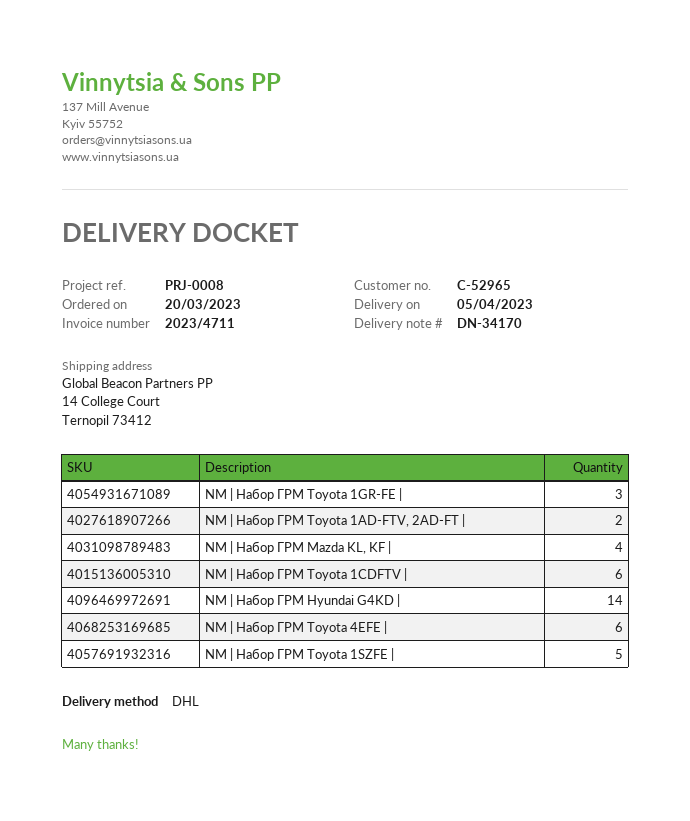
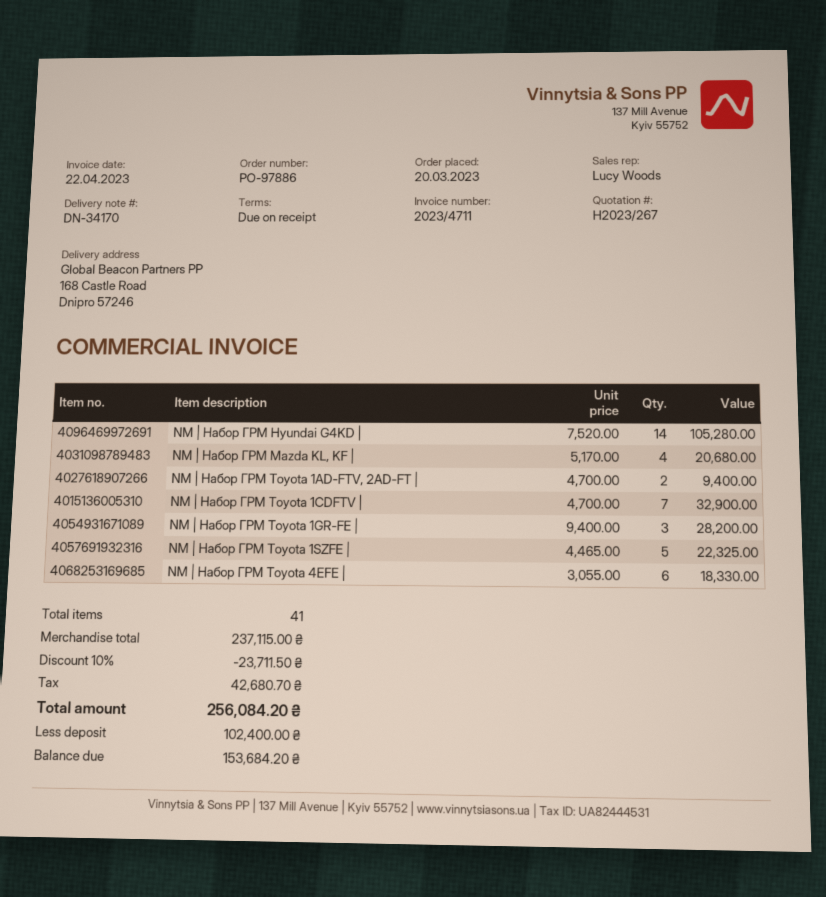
ship to: 14 College Court, Ternopil 73412 -> 168 Castle Road, Dnipro 57246
NM | Набор ГРМ Toyota 1CDFTV |: 6 -> 7

